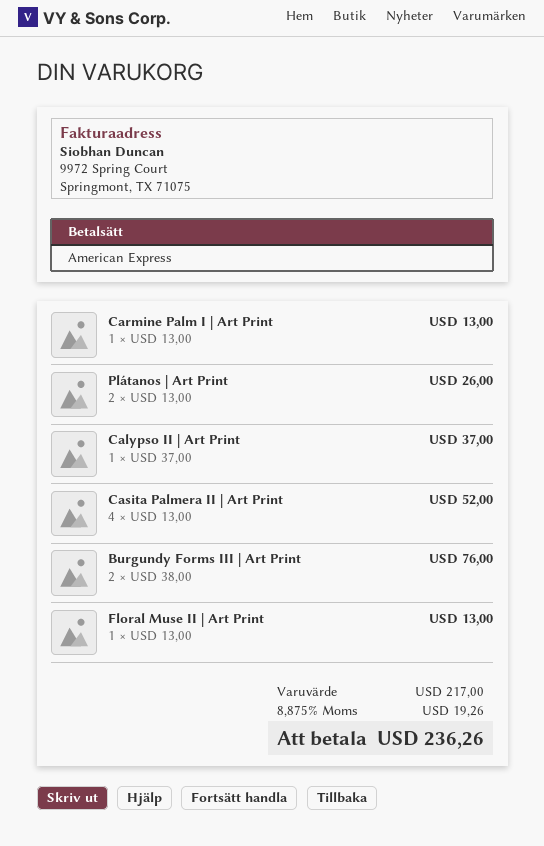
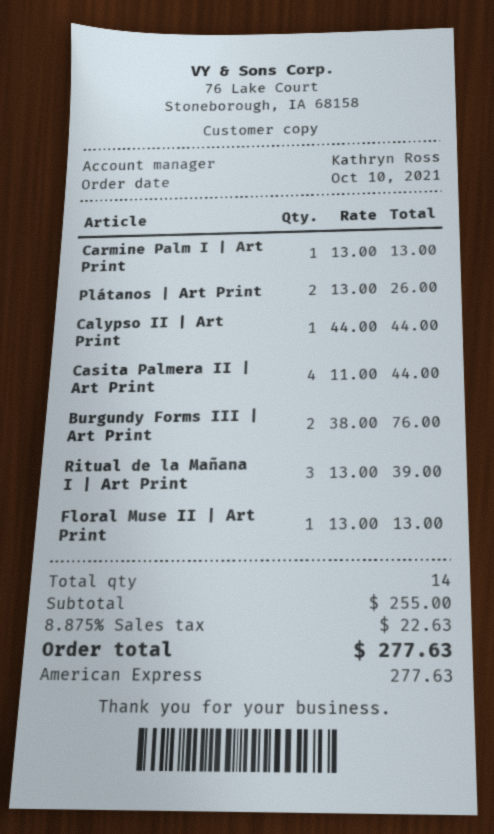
Calypso II | Art Print: 1 x 37.00 = 37.00 -> 1 x 44.00 = 44.00
Casita Palmera II | Art Print: 4 x 13.00 = 52.00 -> 4 x 11.00 = 44.00
Ritual de la Mañana I | Art Print: none -> 3 x 13.00 = 39.00
subtotal: 217.00 -> 255.00
tax: 8.875% = 19.26 -> 8.875% = 22.63
total: 236.26 -> 277.63

